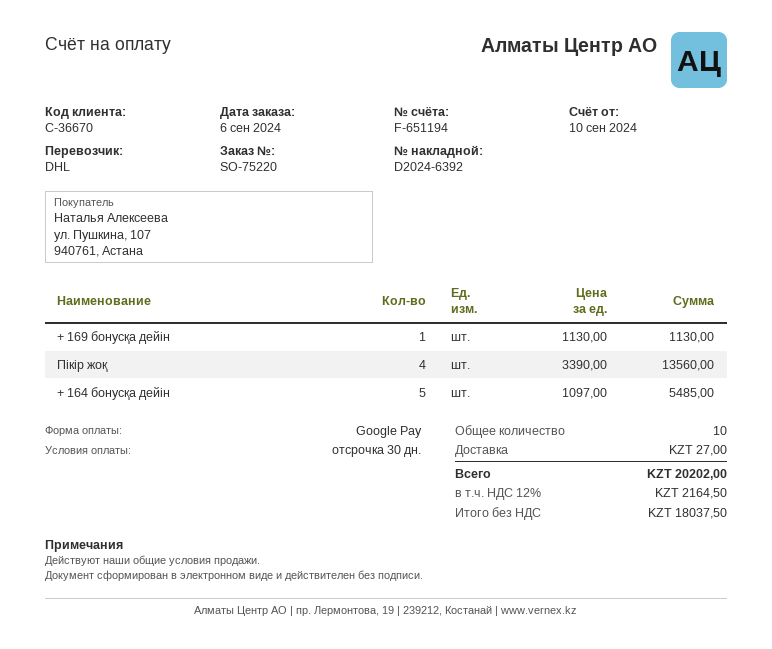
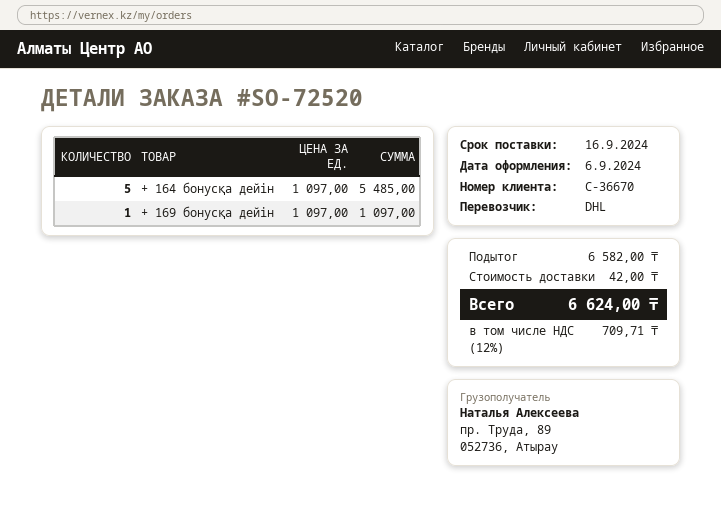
order number: SO-75220 -> SO-72520
+ 169 бонусқа дейін: 1 x 1130.00 = 1130.00 -> 1 x 1097.00 = 1097.00
Пікір жоқ: 4 x 3390.00 = 13560.00 -> none
shipping: 27.00 -> 42.00
tax: 12% = 2164.50 -> 12% = 709.71
total: 20202.00 -> 6624.00

